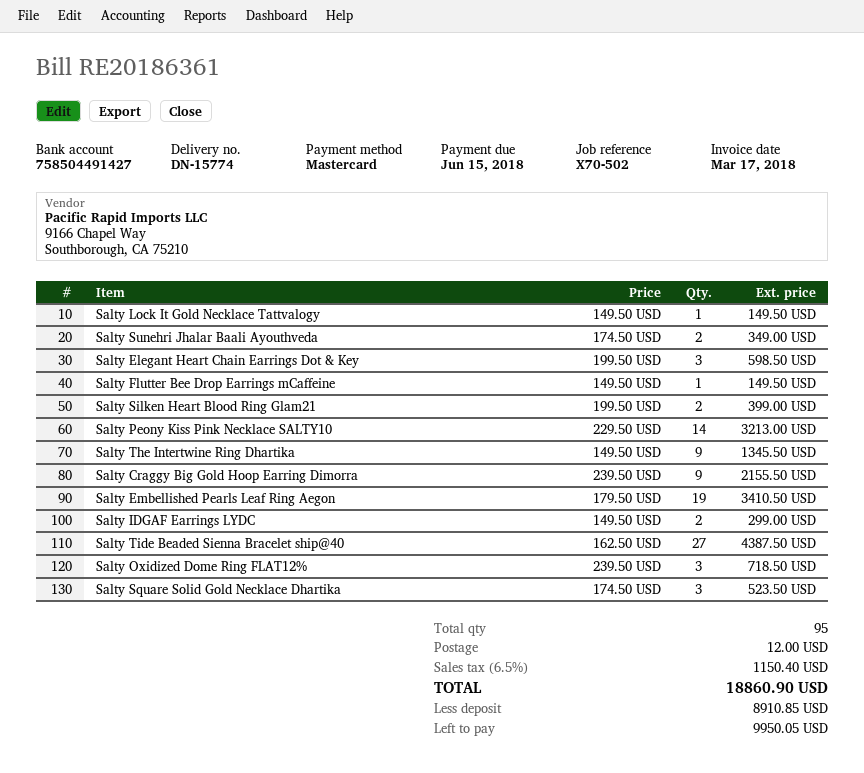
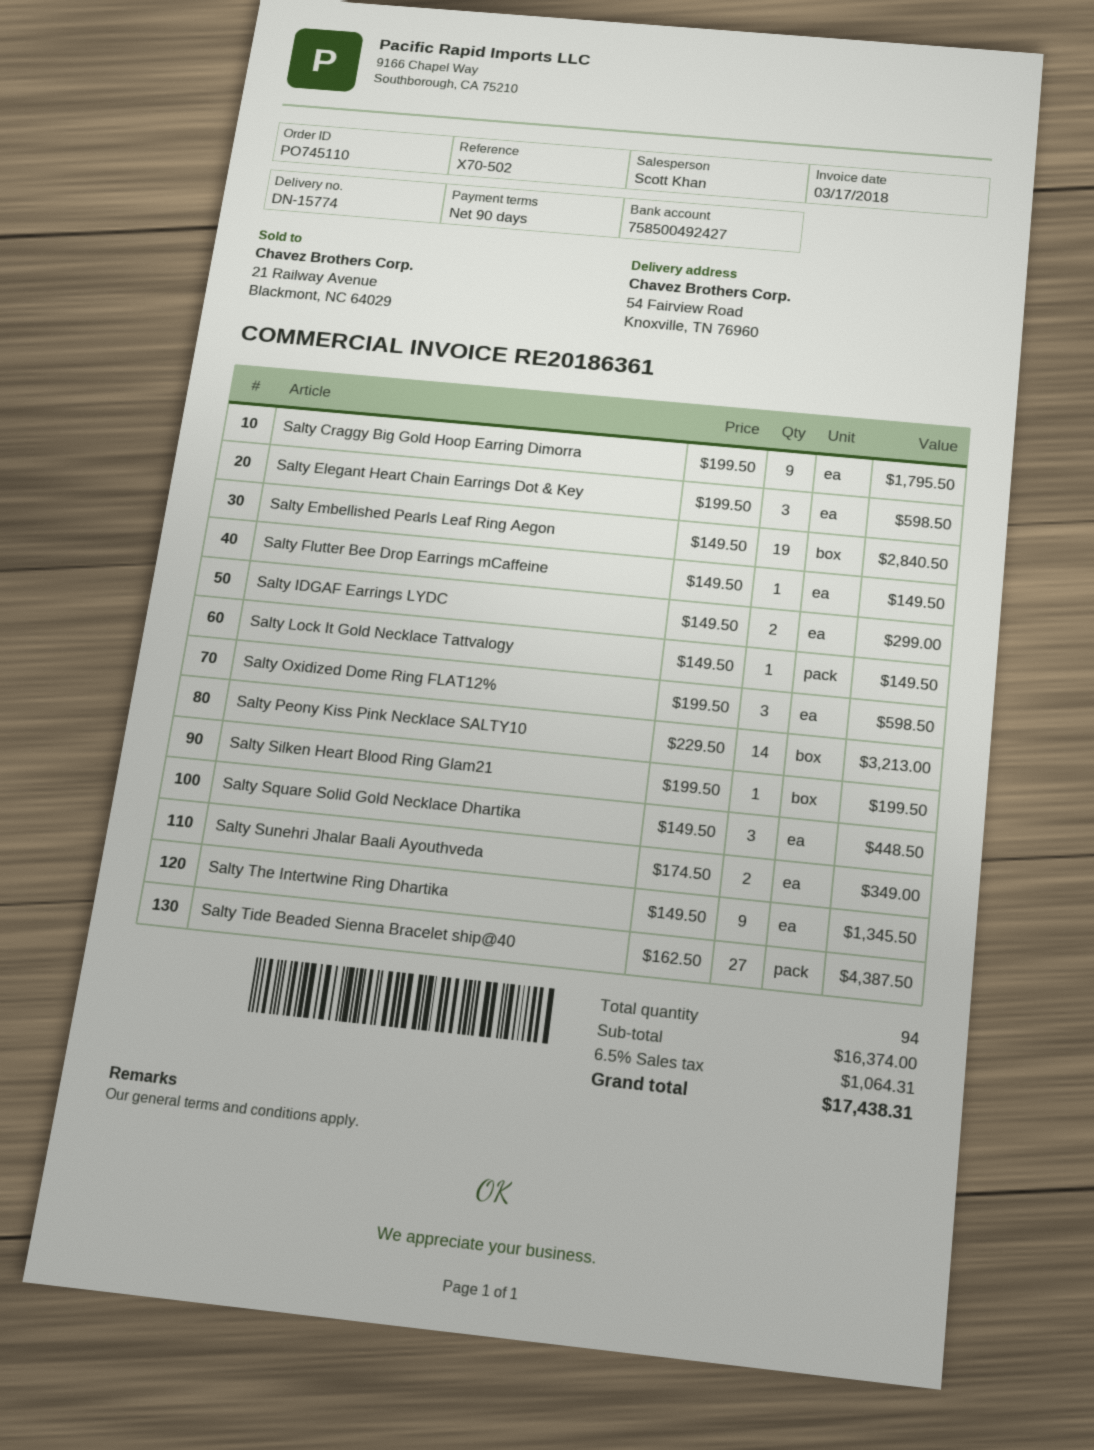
bank account: 758504491427 -> 758500492427
Salty Silken Heart Blood Ring Glam21: 2 x 199.50 = 399.00 -> 1 x 199.50 = 199.50
Salty Craggy Big Gold Hoop Earring Dimorra: 9 x 239.50 = 2155.50 -> 9 x 199.50 = 1795.50
Salty Embellished Pearls Leaf Ring Aegon: 19 x 179.50 = 3410.50 -> 19 x 149.50 = 2840.50
Salty Oxidized Dome Ring FLAT12%: 3 x 239.50 = 718.50 -> 3 x 199.50 = 598.50
Salty Square Solid Gold Necklace Dhartika: 3 x 174.50 = 523.50 -> 3 x 149.50 = 448.50
total quantity: 95 -> 94
shipping: 12.00 -> none
tax: 6.5% = 1150.40 -> 6.5% = 1064.31
total: 18860.90 -> 17438.31

